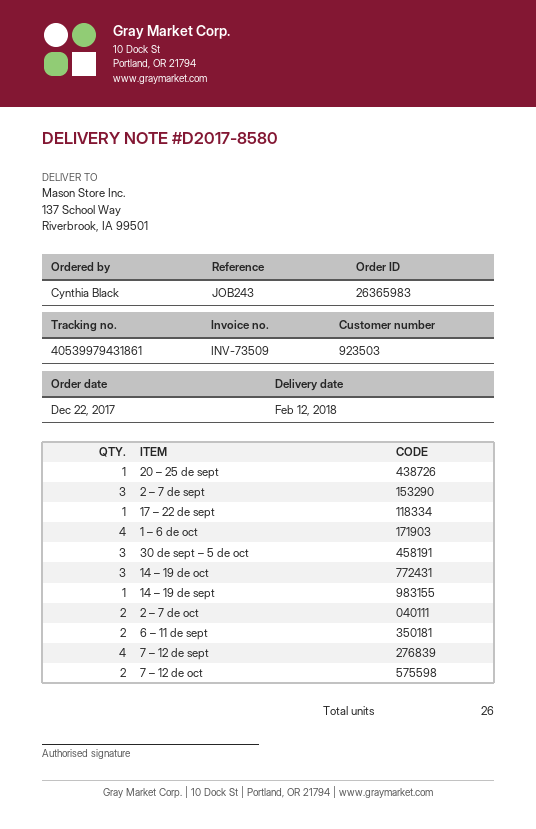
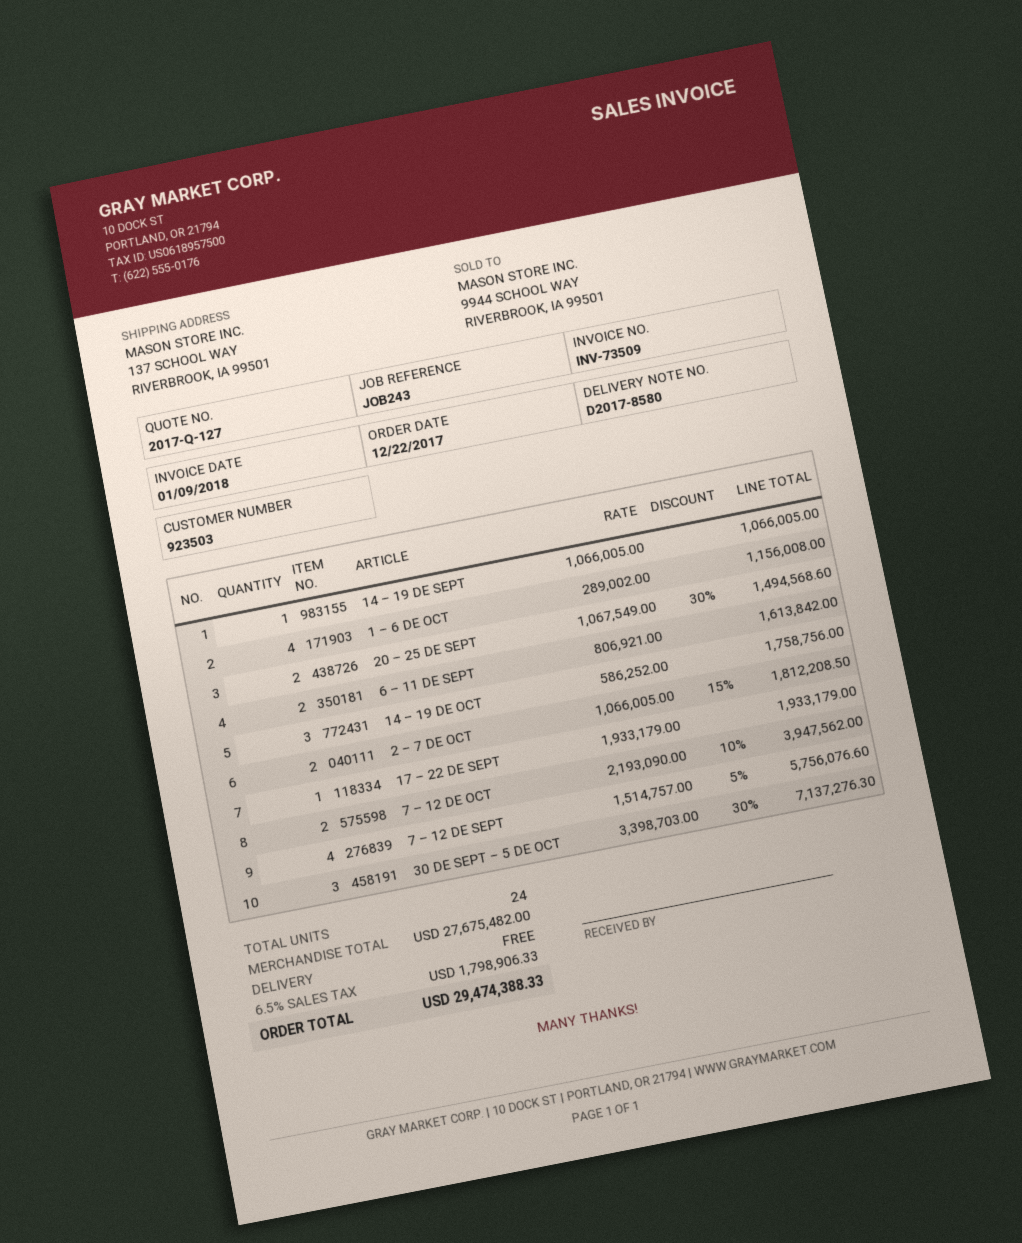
20 – 25 de sept: 1 -> 2
2 – 7 de sept: 3 -> none
total quantity: 26 -> 24

